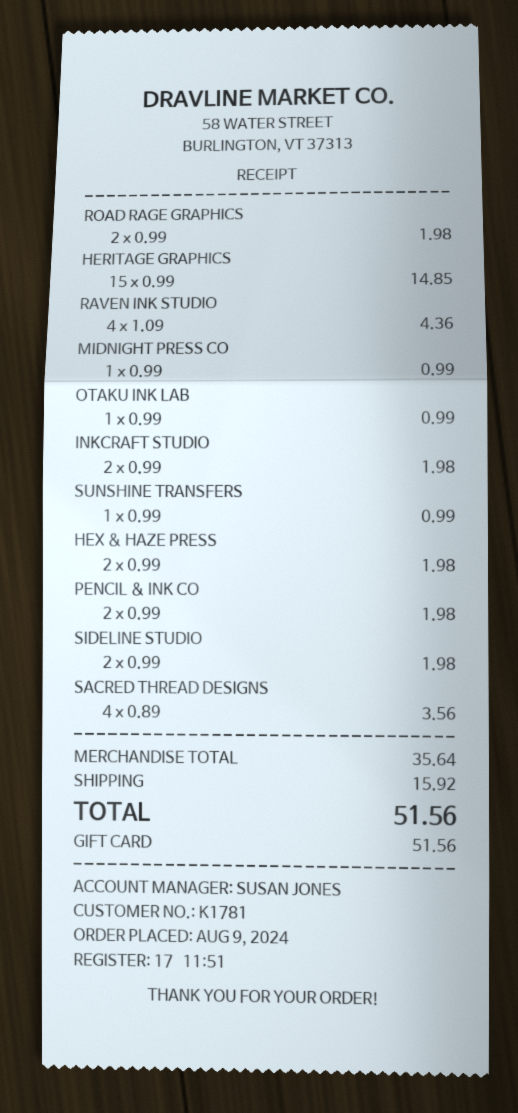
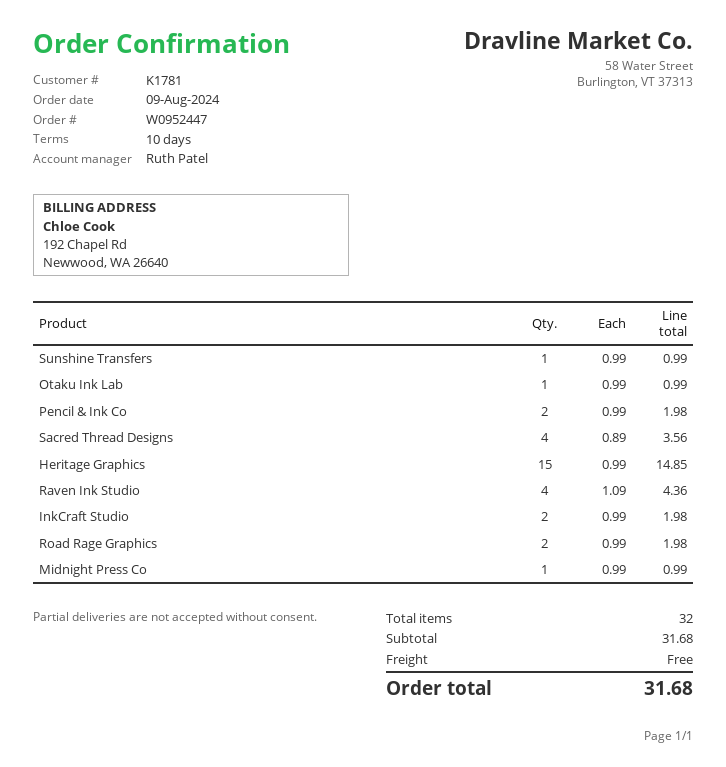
sales rep: SUSAN JONES -> Ruth Patel
HEX & HAZE PRESS: 2 x 0.99 = 1.98 -> none
SIDELINE STUDIO: 2 x 0.99 = 1.98 -> none
subtotal: 35.64 -> 31.68
shipping: 15.92 -> 0.00
total: 51.56 -> 31.68

